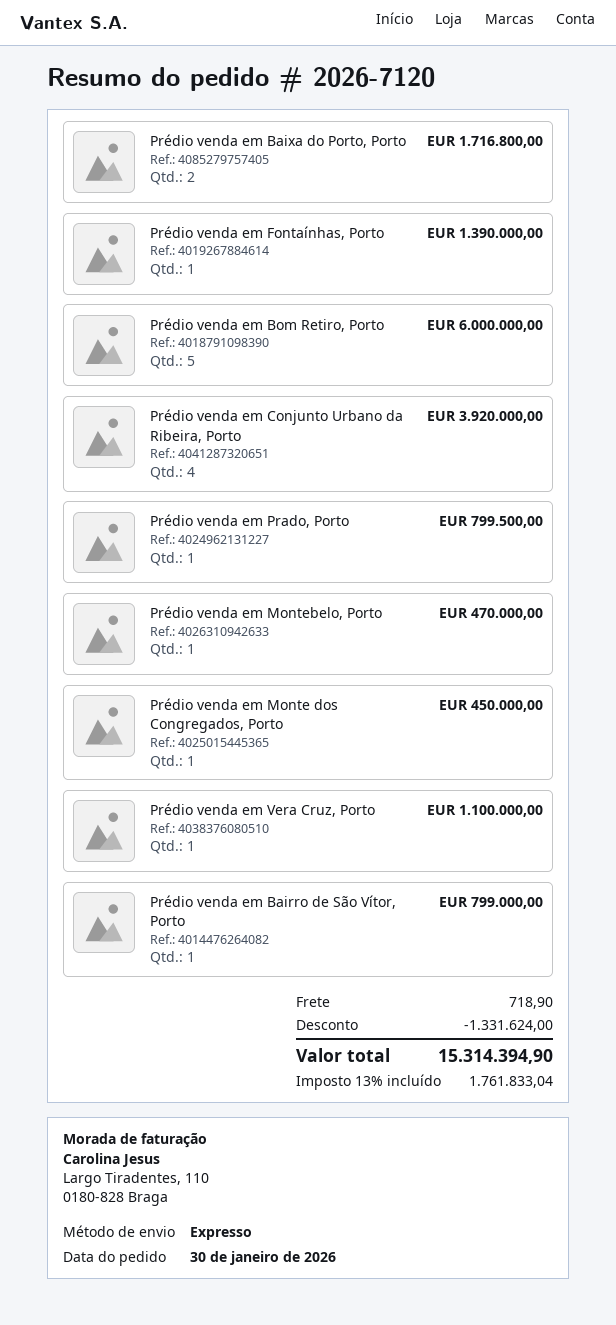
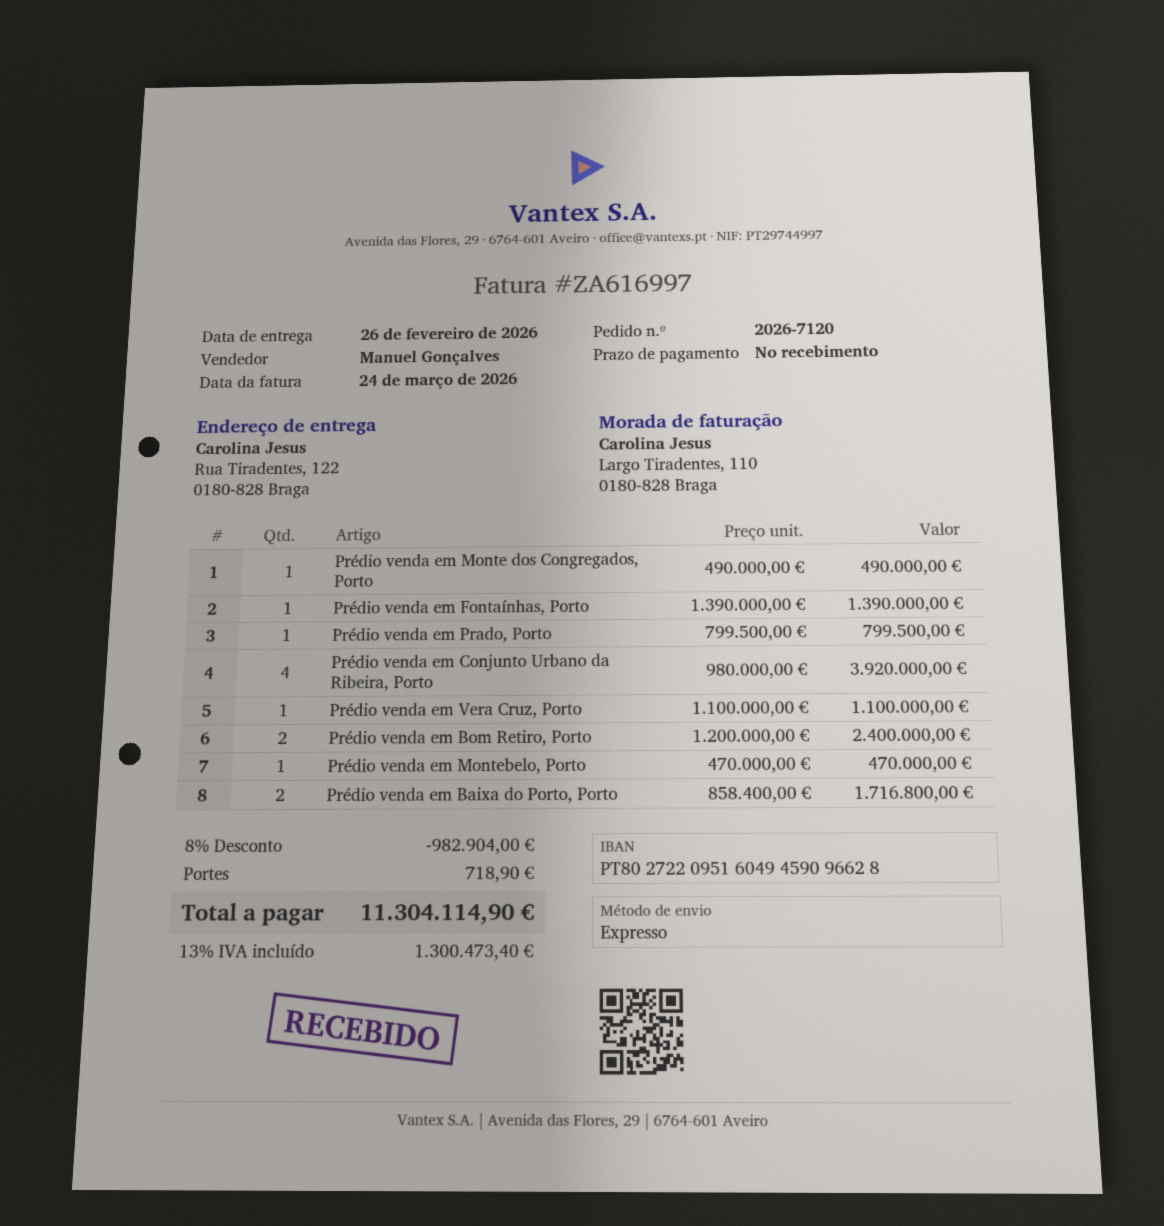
Prédio venda em Bom Retiro, Porto: 5 for 6000000.00 -> 2 for 2400000.00
Prédio venda em Monte dos Congregados, Porto: 1 for 450000.00 -> 1 for 490000.00
Prédio venda em Bairro de São Vítor, Porto: 1 for 799000.00 -> none
discount: 1331624.00 -> 982904.00
tax: 13% = 1761833.04 -> 13% = 1300473.40
total: 15314394.90 -> 11304114.90

